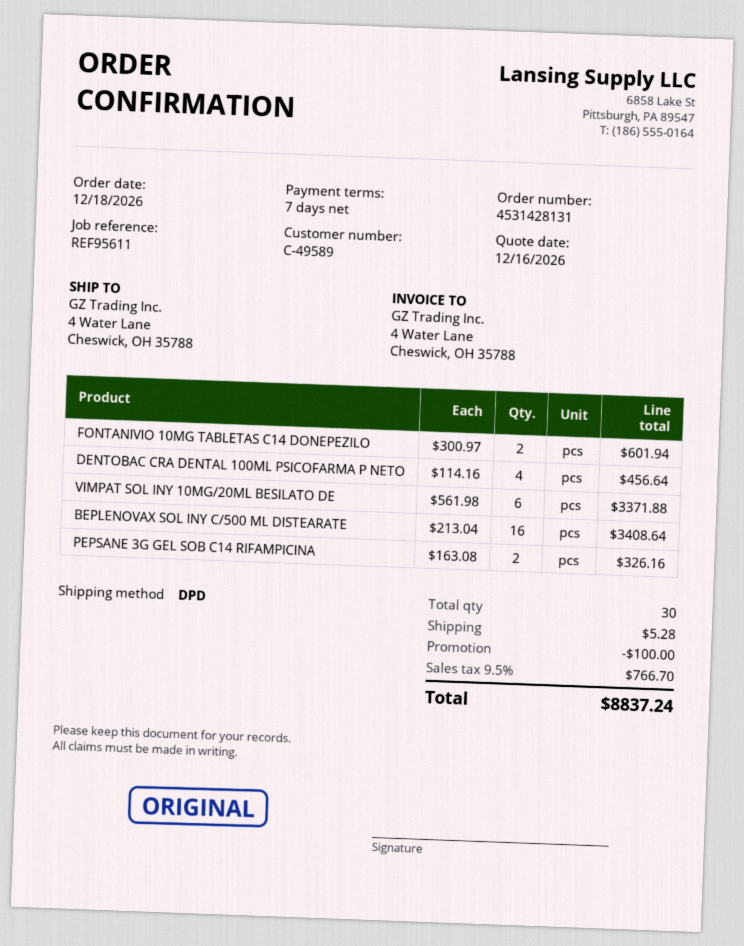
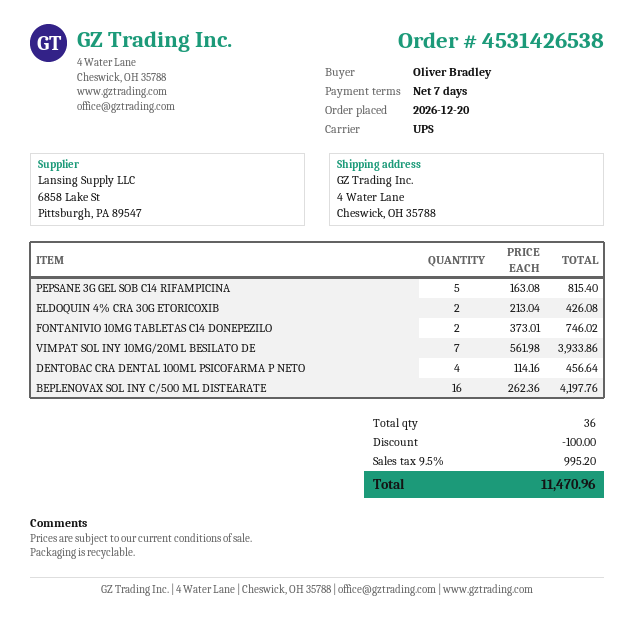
order number: 4531428131 -> 4531426538
order date: 2026-12-18 -> 2026-12-20
shipping method: DPD -> UPS
FONTANIVIO 10MG TABLETAS C14 DONEPEZILO: 2 x 300.97 = 601.94 -> 2 x 373.01 = 746.02
VIMPAT SOL INY 10MG/20ML BESILATO DE: 6 x 561.98 = 3371.88 -> 7 x 561.98 = 3933.86
BEPLENOVAX SOL INY C/500 ML DISTEARATE: 16 x 213.04 = 3408.64 -> 16 x 262.36 = 4197.76
PEPSANE 3G GEL SOB C14 RIFAMPICINA: 2 x 163.08 = 326.16 -> 5 x 163.08 = 815.40
ELDOQUIN 4% CRA 30G ETORICOXIB: none -> 2 x 213.04 = 426.08
total quantity: 30 -> 36
shipping: 5.28 -> none
tax: 9.5% = 766.70 -> 9.5% = 995.20
total: 8837.24 -> 11470.96

